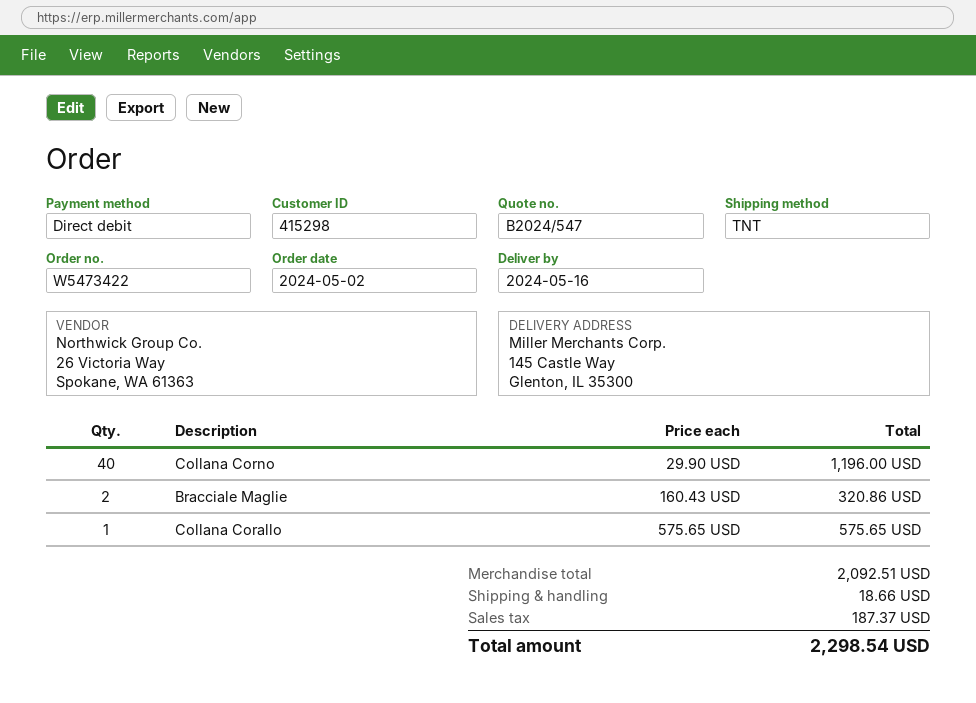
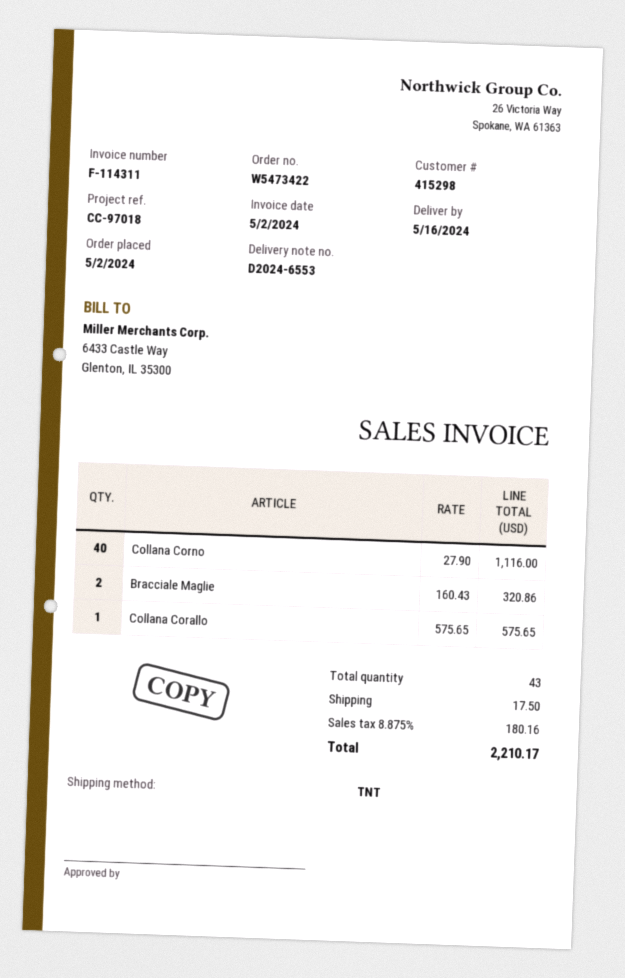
Collana Corno: 40 x 29.90 = 1196.00 -> 40 x 27.90 = 1116.00
shipping: 18.66 -> 17.50
tax: 187.37 -> 180.16
total: 2298.54 -> 2210.17

